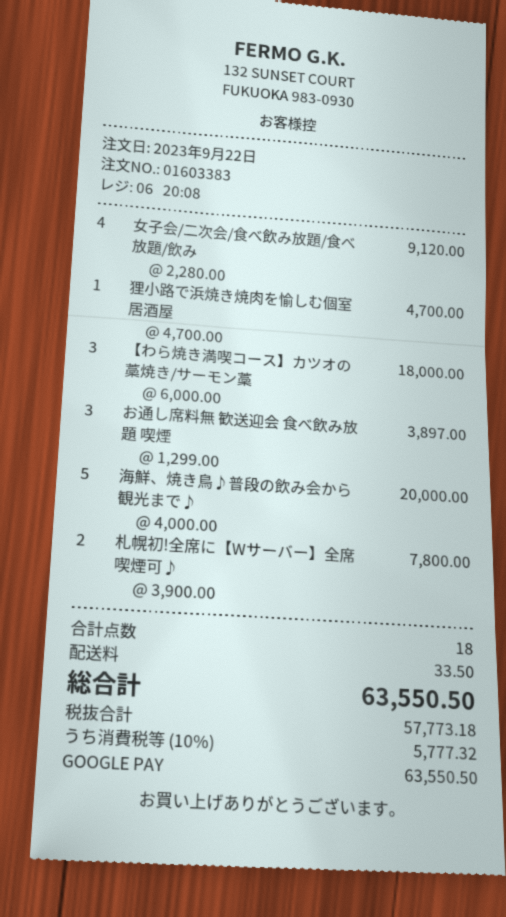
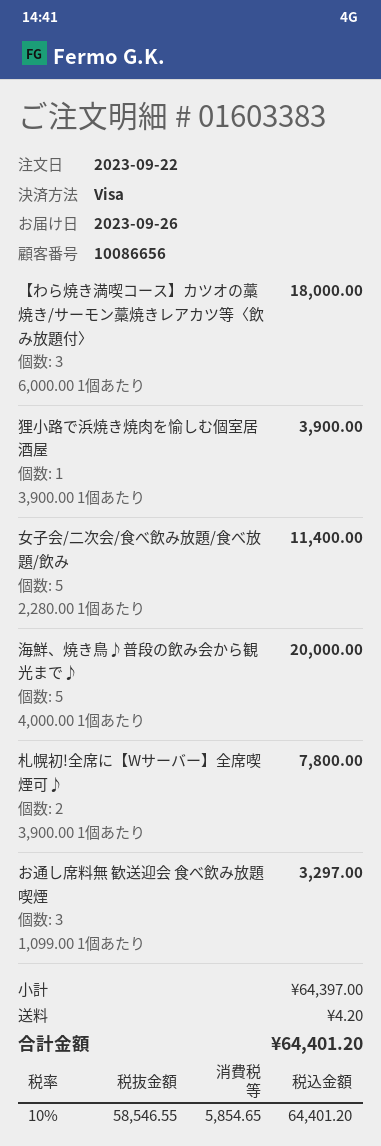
payment method: Google Pay -> Visa
女子会/二次会/食べ飲み放題/食べ放題/飲み: 4 x 2280.00 = 9120.00 -> 5 x 2280.00 = 11400.00
狸小路で浜焼き焼肉を愉しむ個室居酒屋: 1 x 4700.00 = 4700.00 -> 1 x 3900.00 = 3900.00
お通し席料無 歓送迎会 食べ飲み放題 喫煙: 3 x 1299.00 = 3897.00 -> 3 x 1099.00 = 3297.00
shipping: 33.50 -> 4.20
net: 57773.18 -> 58546.55
tax: 10% = 5777.32 -> 10% = 5854.65
total: 63550.50 -> 64401.20

